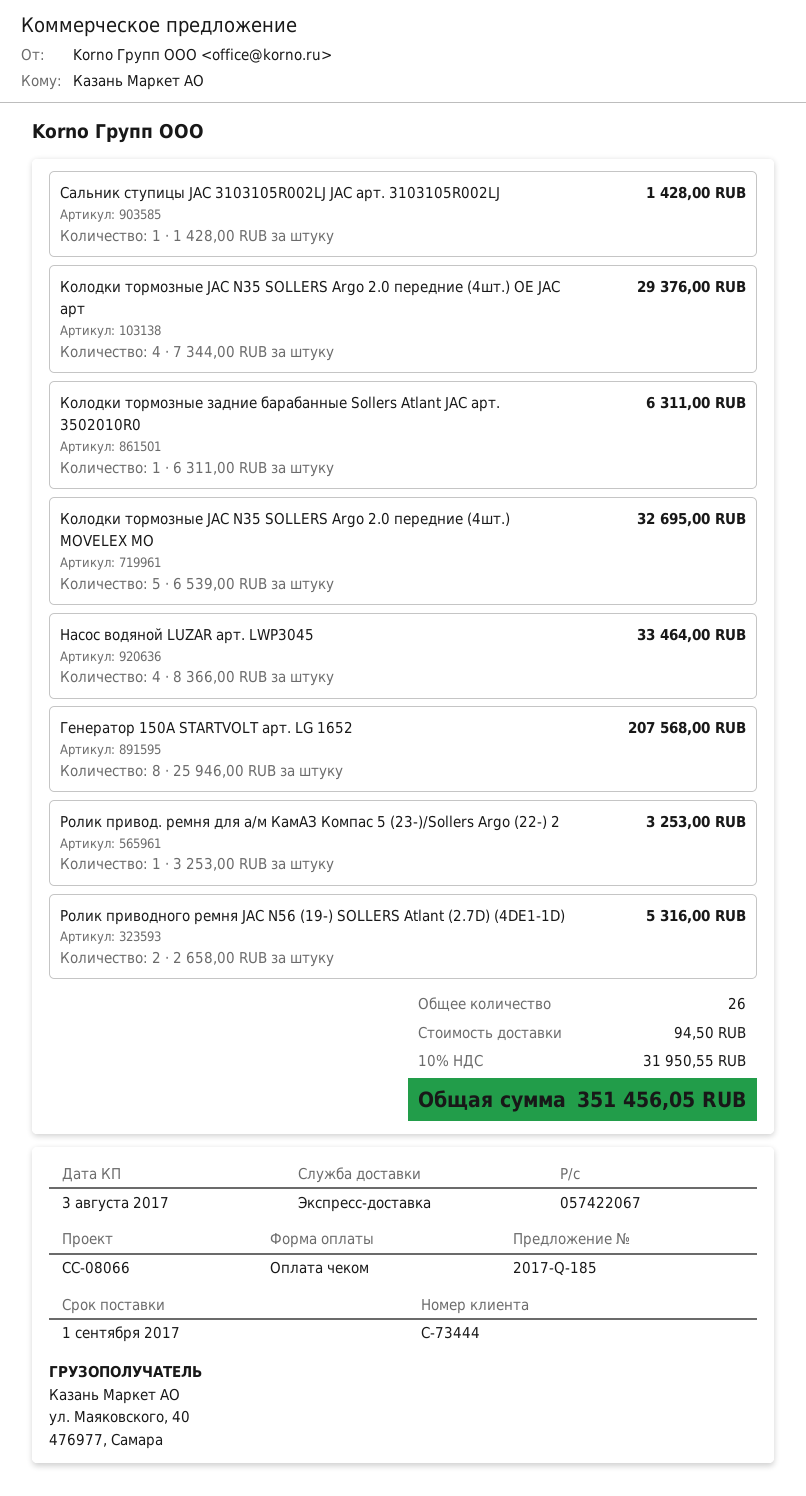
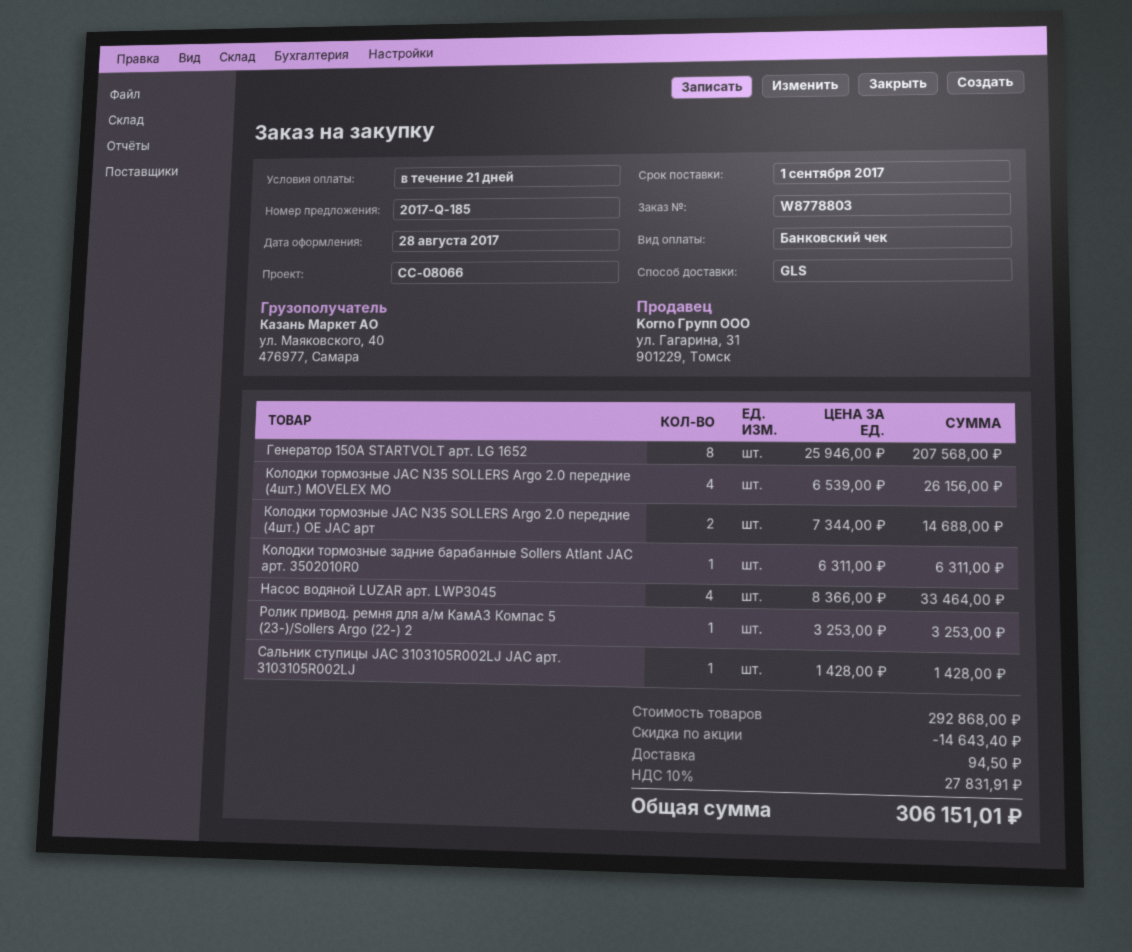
shipping method: express -> GLS
Колодки тормозные JAC N35 SOLLERS Argo 2.0 передние (4шт.) OE JAC арт: 4 x 7344.00 = 29376.00 -> 2 x 7344.00 = 14688.00
Колодки тормозные JAC N35 SOLLERS Argo 2.0 передние (4шт.) MOVELEX MO: 5 x 6539.00 = 32695.00 -> 4 x 6539.00 = 26156.00
Ролик приводного ремня JAC N56 (19-) SOLLERS Atlant (2.7D) (4DE1-1D): 2 x 2658.00 = 5316.00 -> none
discount: none -> 14643.40
tax: 10% = 31950.55 -> 10% = 27831.91
total: 351456.05 -> 306151.01

